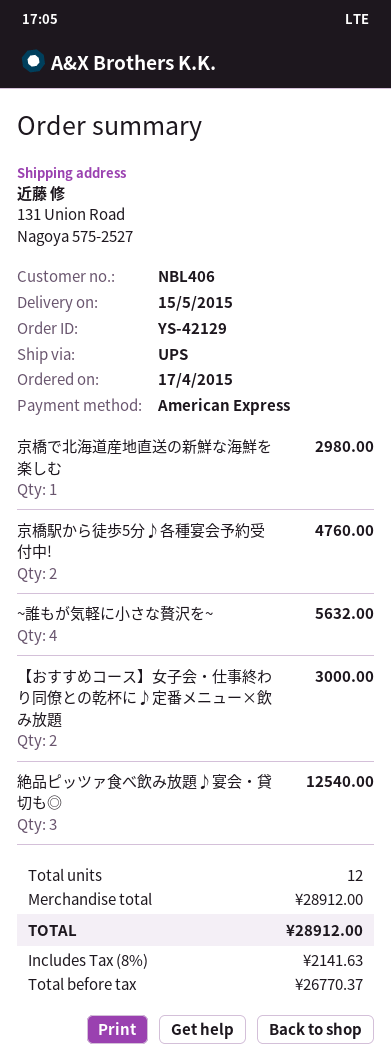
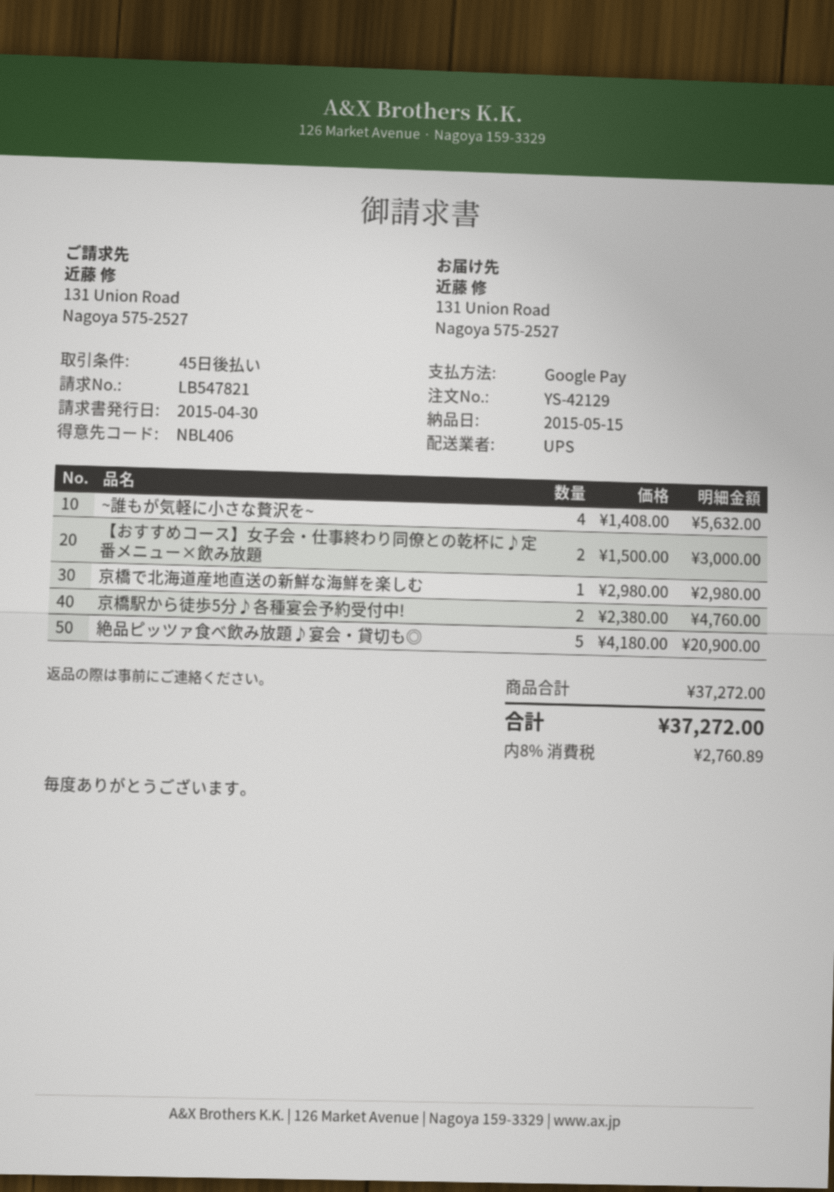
payment method: American Express -> Google Pay
絶品ピッツァ食べ飲み放題♪宴会・貸切も◎: 3 for 12540.00 -> 5 for 20900.00
subtotal: 28912.00 -> 37272.00
tax: 8% = 2141.63 -> 8% = 2760.89
total: 28912.00 -> 37272.00

